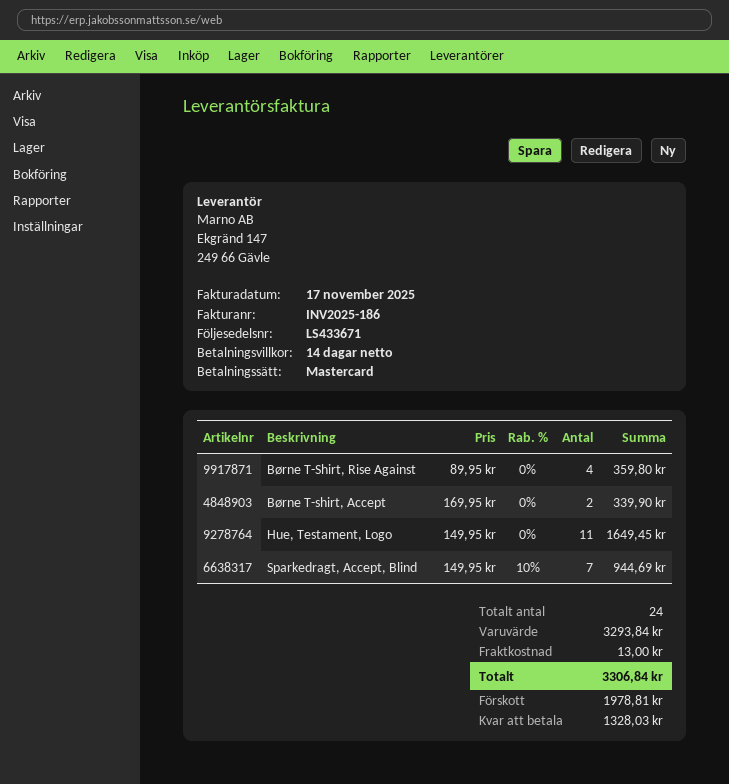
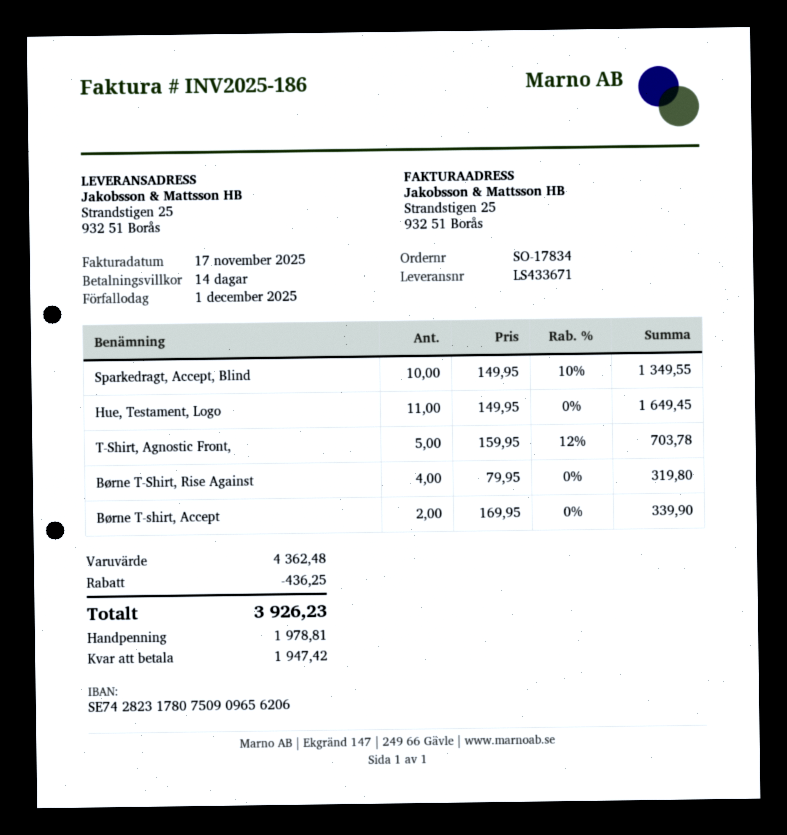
Børne T-Shirt, Rise Against: 4 x 89.95 = 359.80 -> 4 x 79.95 = 319.80
Sparkedragt, Accept, Blind: 7 x 149.95 - 10% = 944.69 -> 10 x 149.95 - 10% = 1349.55
T-Shirt, Agnostic Front,: none -> 5 x 159.95 - 12% = 703.78
subtotal: 3293.84 -> 4362.48
discount: none -> 436.25
shipping: 13.00 -> none
total: 3306.84 -> 3926.23
balance: 1328.03 -> 1947.42

